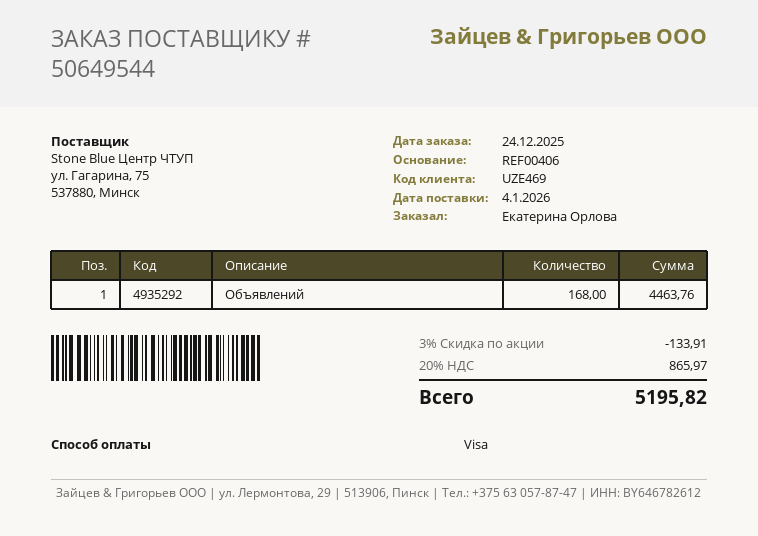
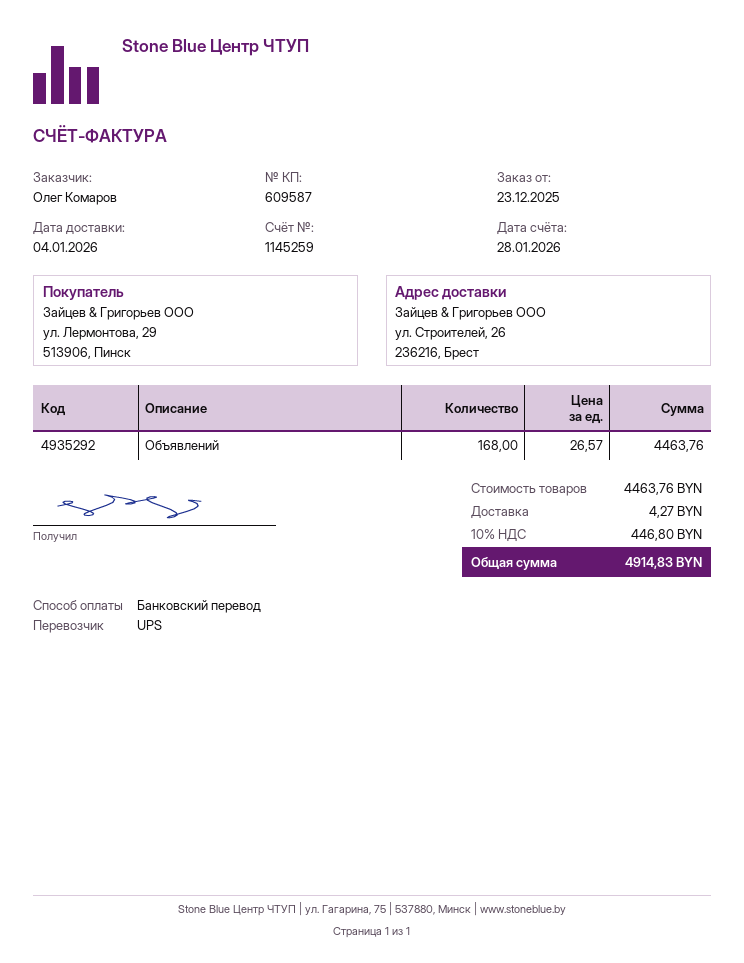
order date: 2025-12-24 -> 2025-12-23
ordered by: Екатерина Орлова -> Олег Комаров
payment method: Visa -> bank transfer
discount: 3% = 133.91 -> none
shipping: none -> 4.27
tax: 20% = 865.97 -> 10% = 446.80
total: 5195.82 -> 4914.83

